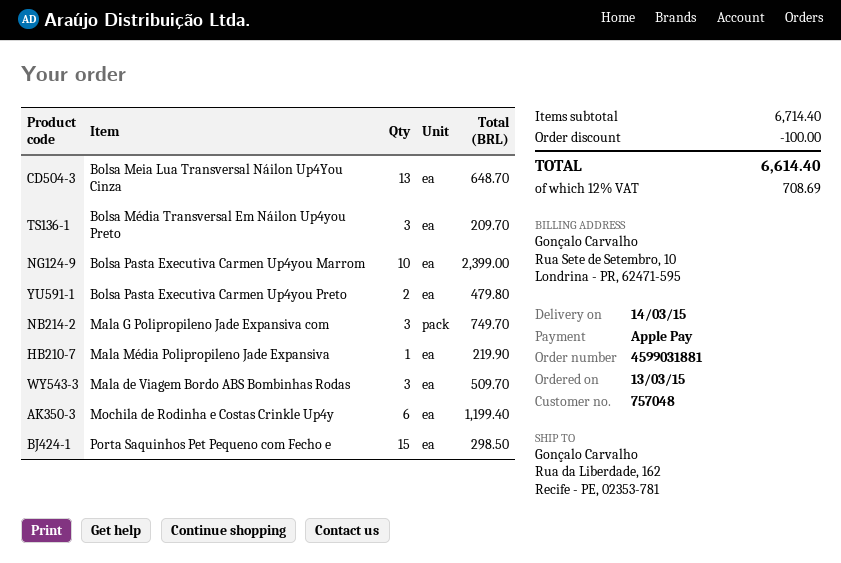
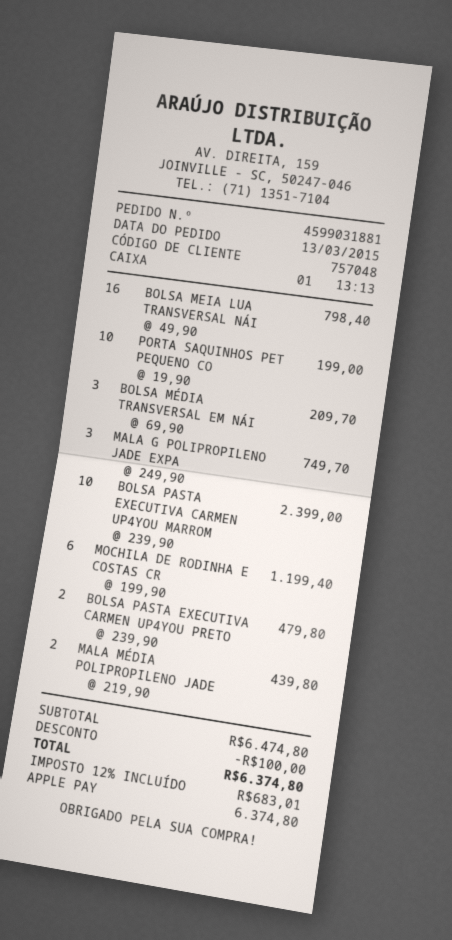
Bolsa Meia Lua Transversal Náilon Up4You Cinza: 13 for 648.70 -> 16 for 798.40
Mala Média Polipropileno Jade Expansiva: 1 for 219.90 -> 2 for 439.80
Mala de Viagem Bordo ABS Bombinhas Rodas: 3 for 509.70 -> none
Porta Saquinhos Pet Pequeno com Fecho e: 15 for 298.50 -> 10 for 199.00
subtotal: 6714.40 -> 6474.80
tax: 12% = 708.69 -> 12% = 683.01
total: 6614.40 -> 6374.80

